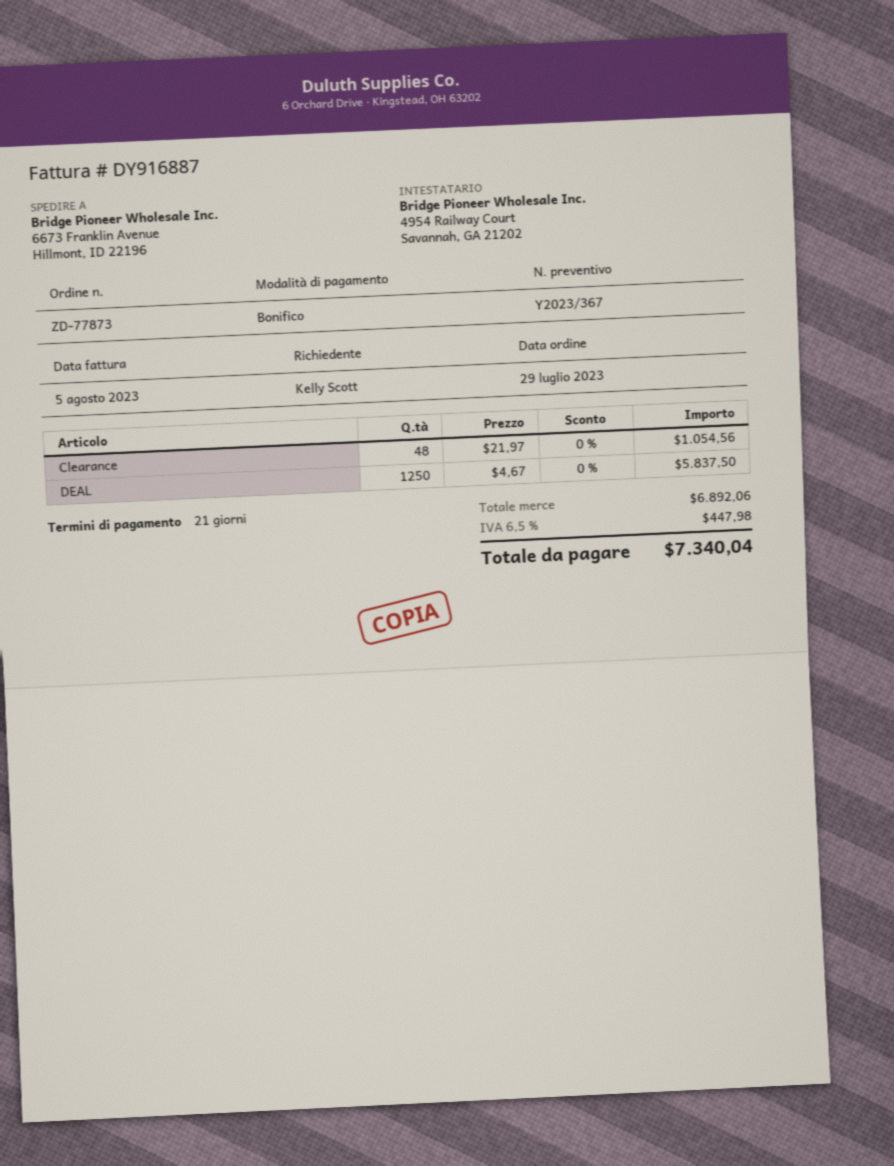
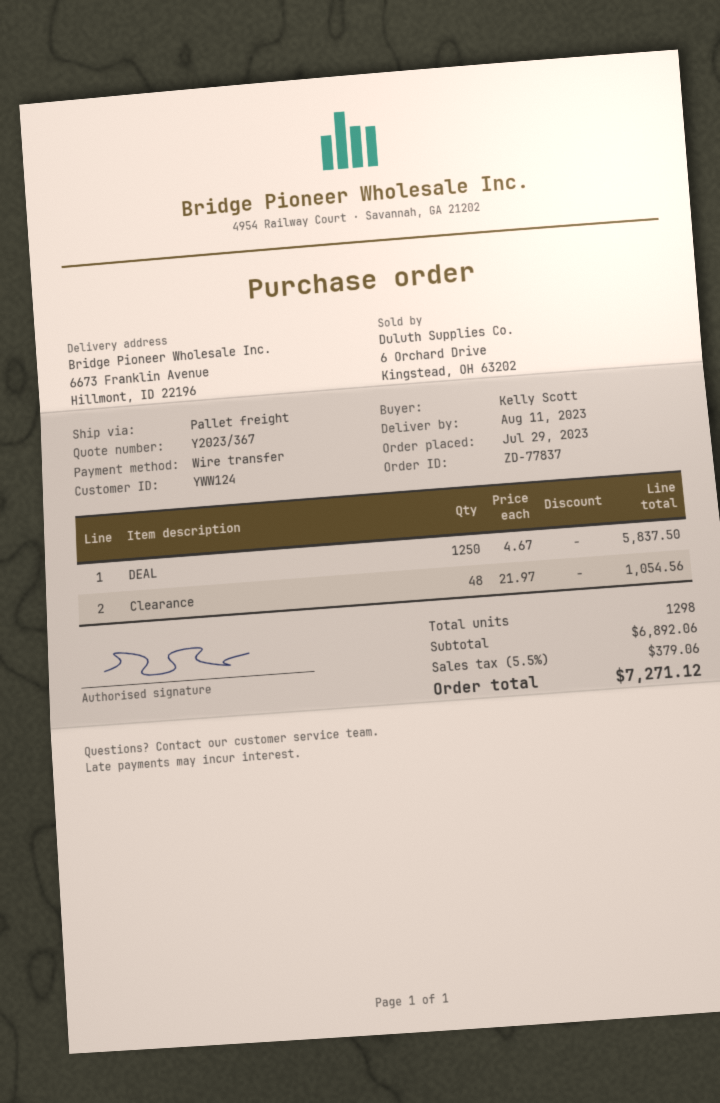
order number: ZD-77873 -> ZD-77837
tax: 6.5% = 447.98 -> 5.5% = 379.06
total: 7340.04 -> 7271.12

